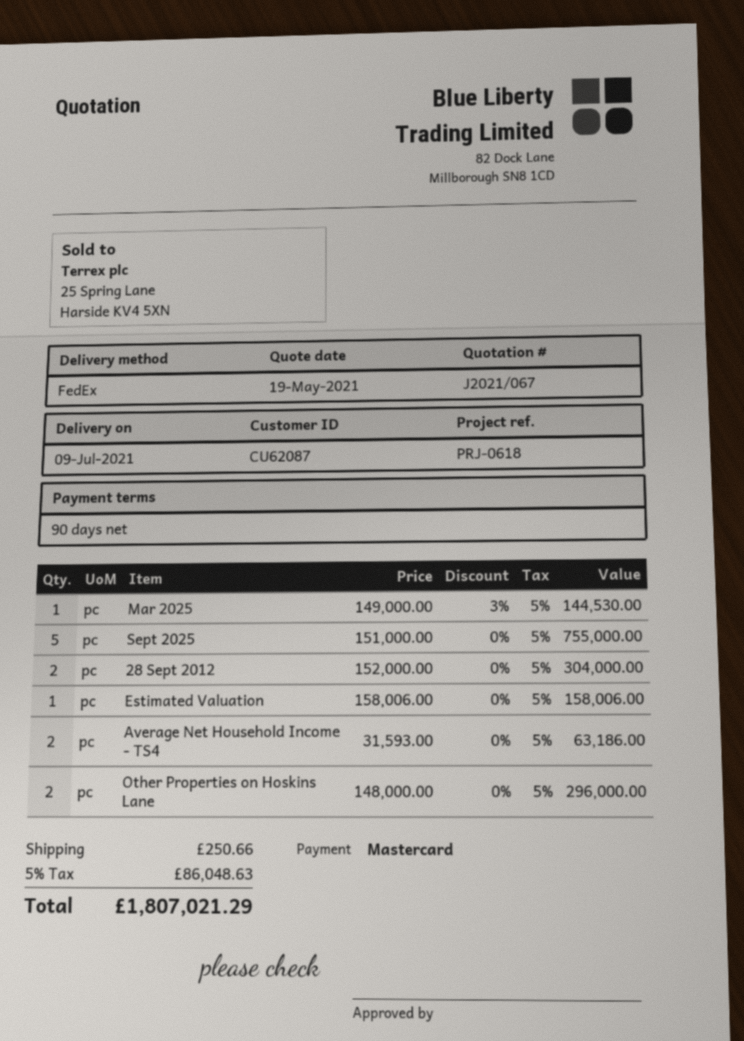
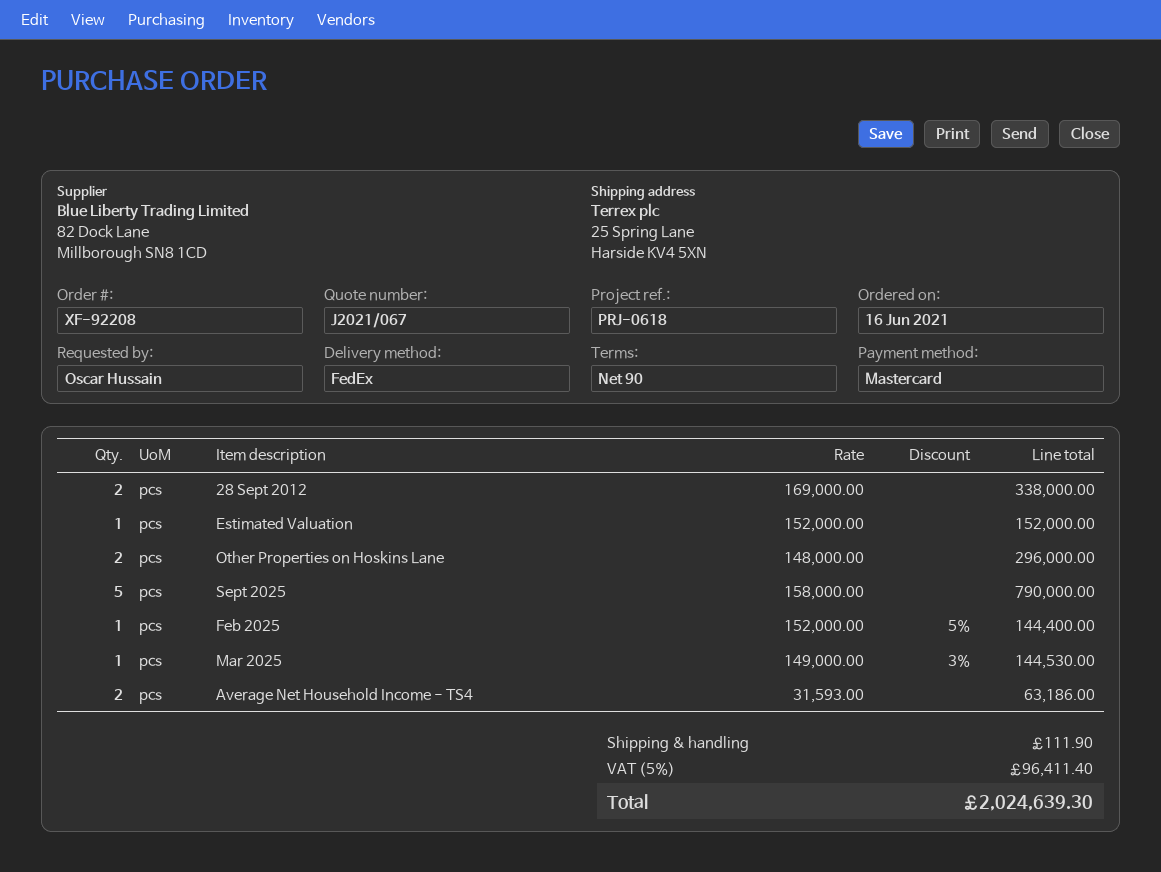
Sept 2025: 5 x 151000.00 = 755000.00 -> 5 x 158000.00 = 790000.00
28 Sept 2012: 2 x 152000.00 = 304000.00 -> 2 x 169000.00 = 338000.00
Estimated Valuation: 1 x 158006.00 = 158006.00 -> 1 x 152000.00 = 152000.00
Feb 2025: none -> 1 x 152000.00 - 5% = 144400.00
shipping: 250.66 -> 111.90
tax: 5% = 86048.63 -> 5% = 96411.40
total: 1807021.29 -> 2024639.30

